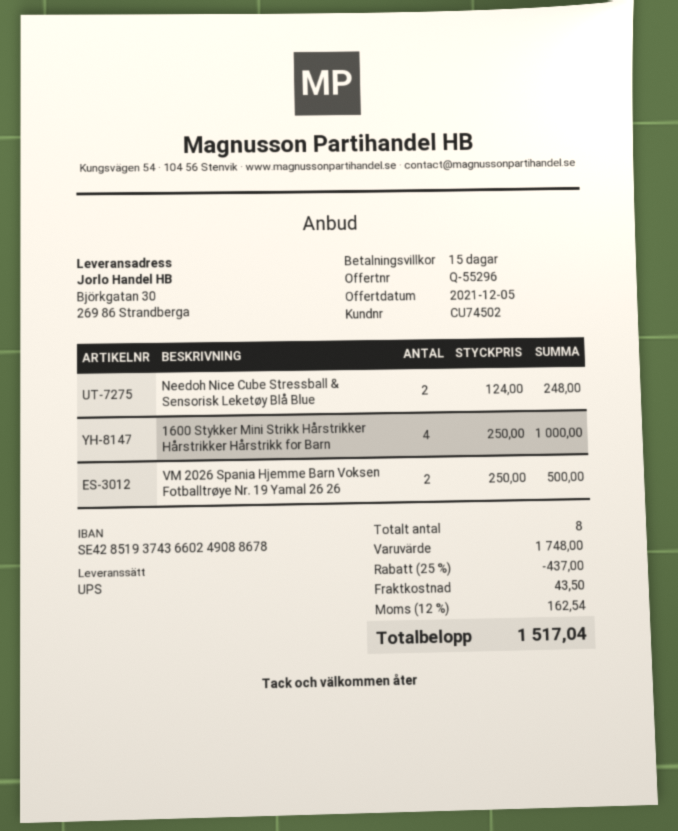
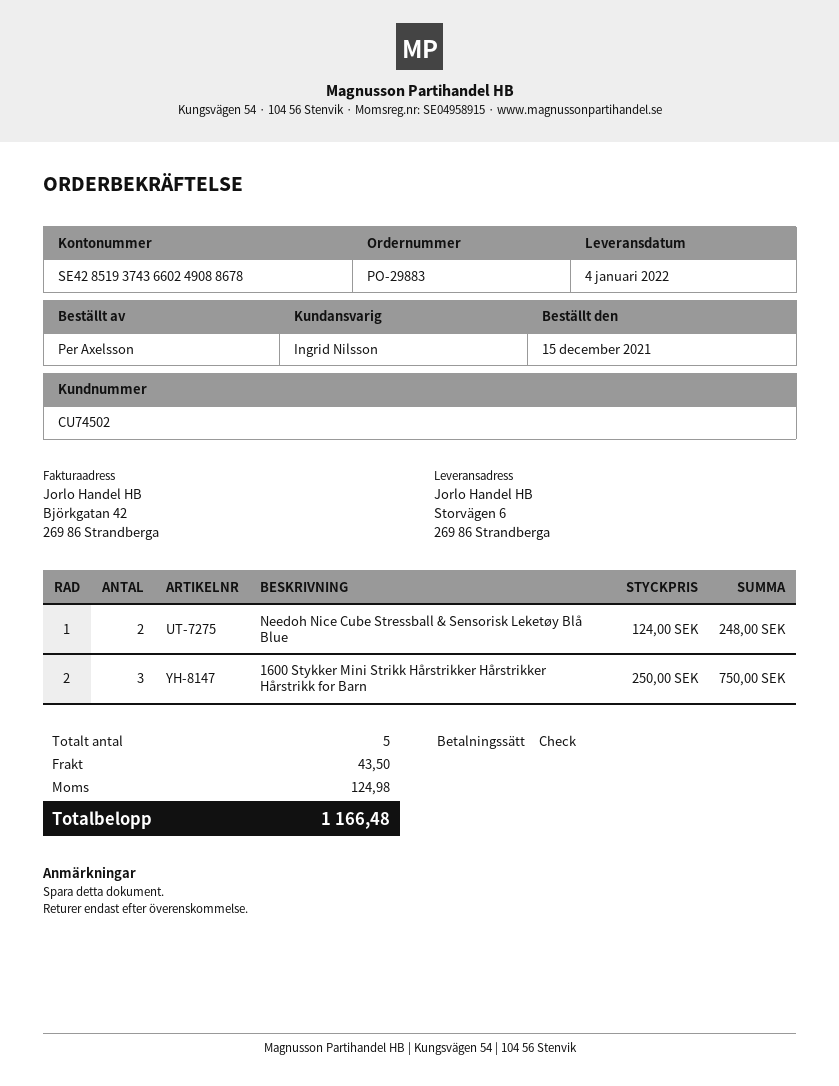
ship to: Björkgatan 30, 269 86 Strandberga -> Storvägen 6, 269 86 Strandberga
1600 Stykker Mini Strikk Hårstrikker Hårstrikker Hårstrikk for Barn: 4 x 250.00 = 1000.00 -> 3 x 250.00 = 750.00
VM 2026 Spania Hjemme Barn Voksen Fotballtrøye Nr. 19 Yamal 26 26: 2 x 250.00 = 500.00 -> none
total quantity: 8 -> 5
discount: 25% = 437.00 -> none
tax: 162.54 -> 124.98
total: 1517.04 -> 1166.48

